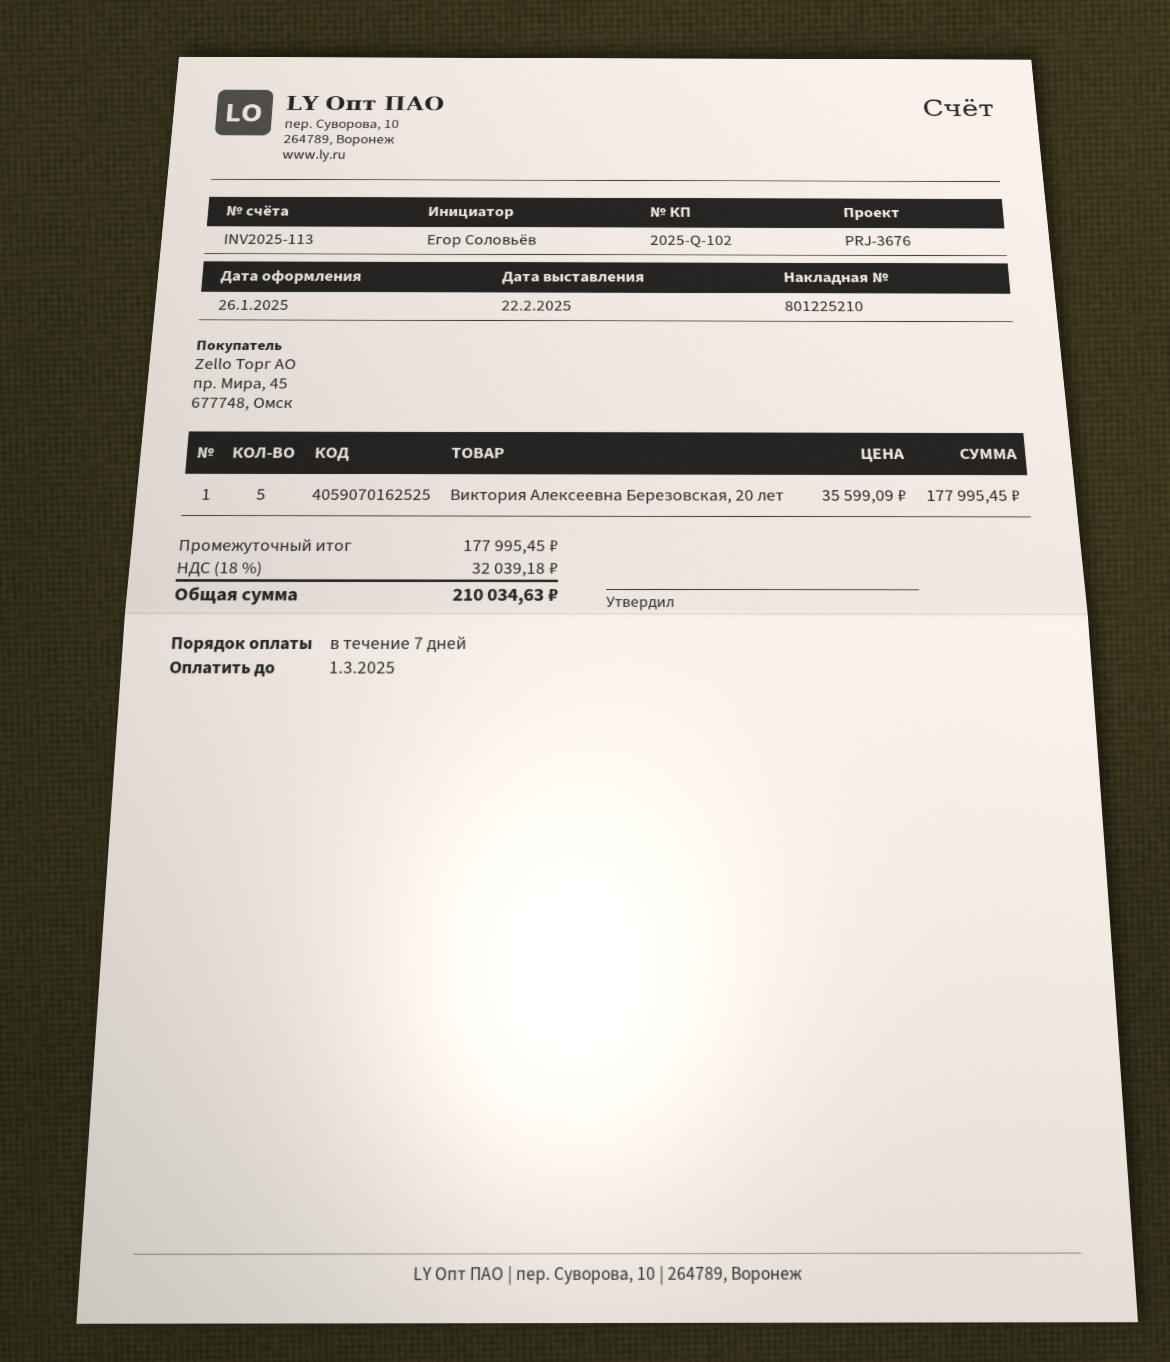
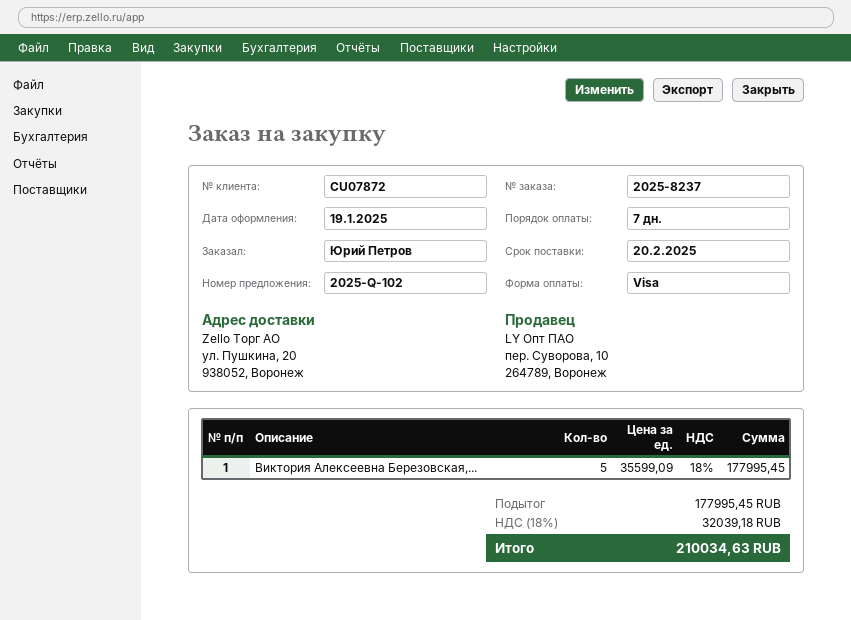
order date: 2025-01-26 -> 2025-01-19
ordered by: Егор Соловьёв -> Юрий Петров

